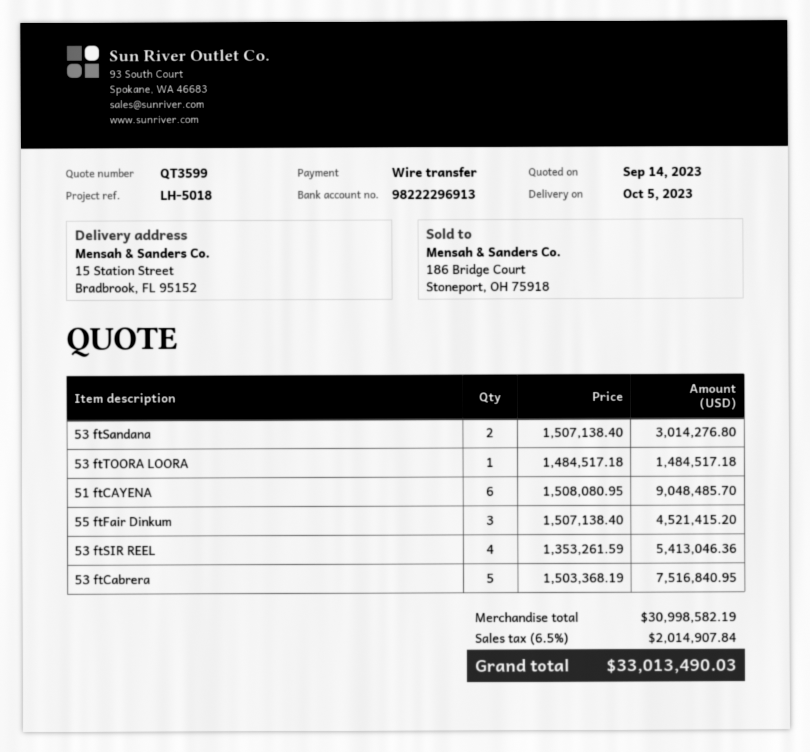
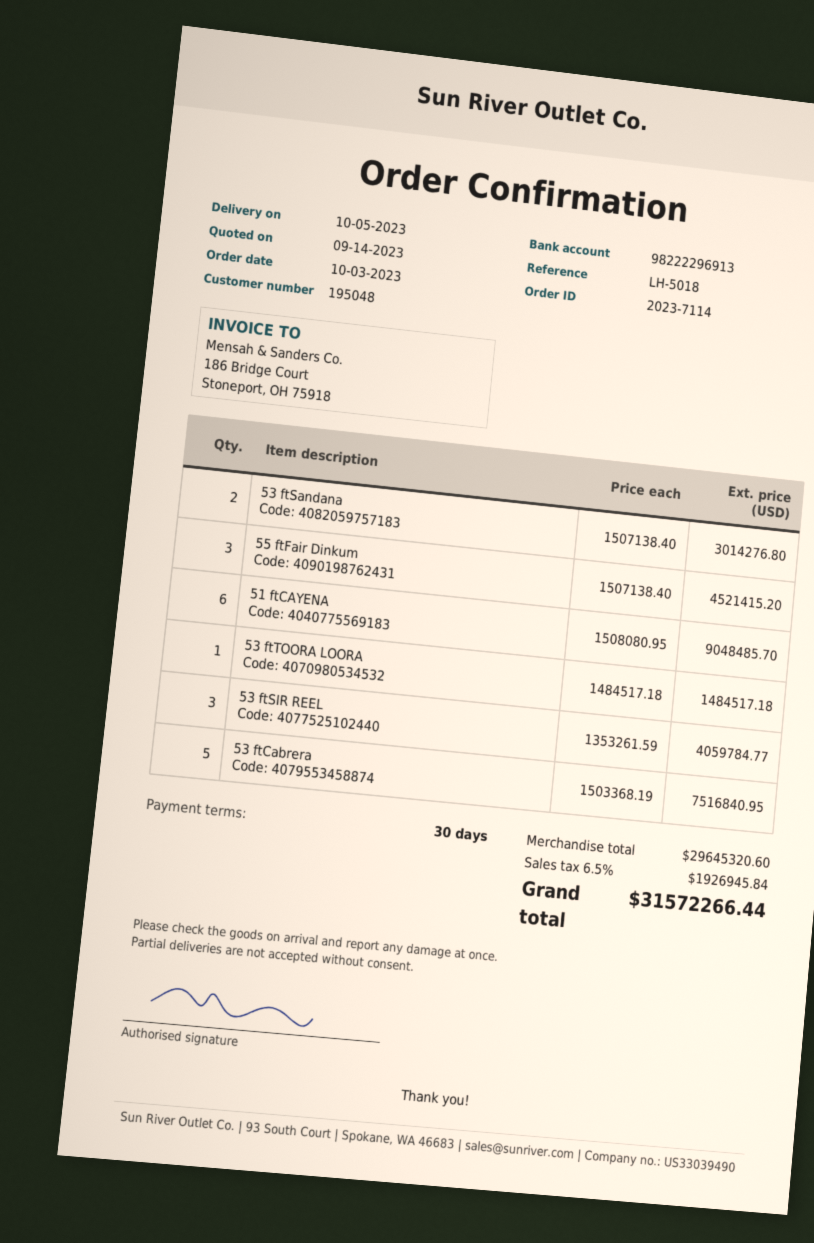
53 ftSIR REEL: 4 x 1353261.59 = 5413046.36 -> 3 x 1353261.59 = 4059784.77
subtotal: 30998582.19 -> 29645320.60
tax: 6.5% = 2014907.84 -> 6.5% = 1926945.84
total: 33013490.03 -> 31572266.44

